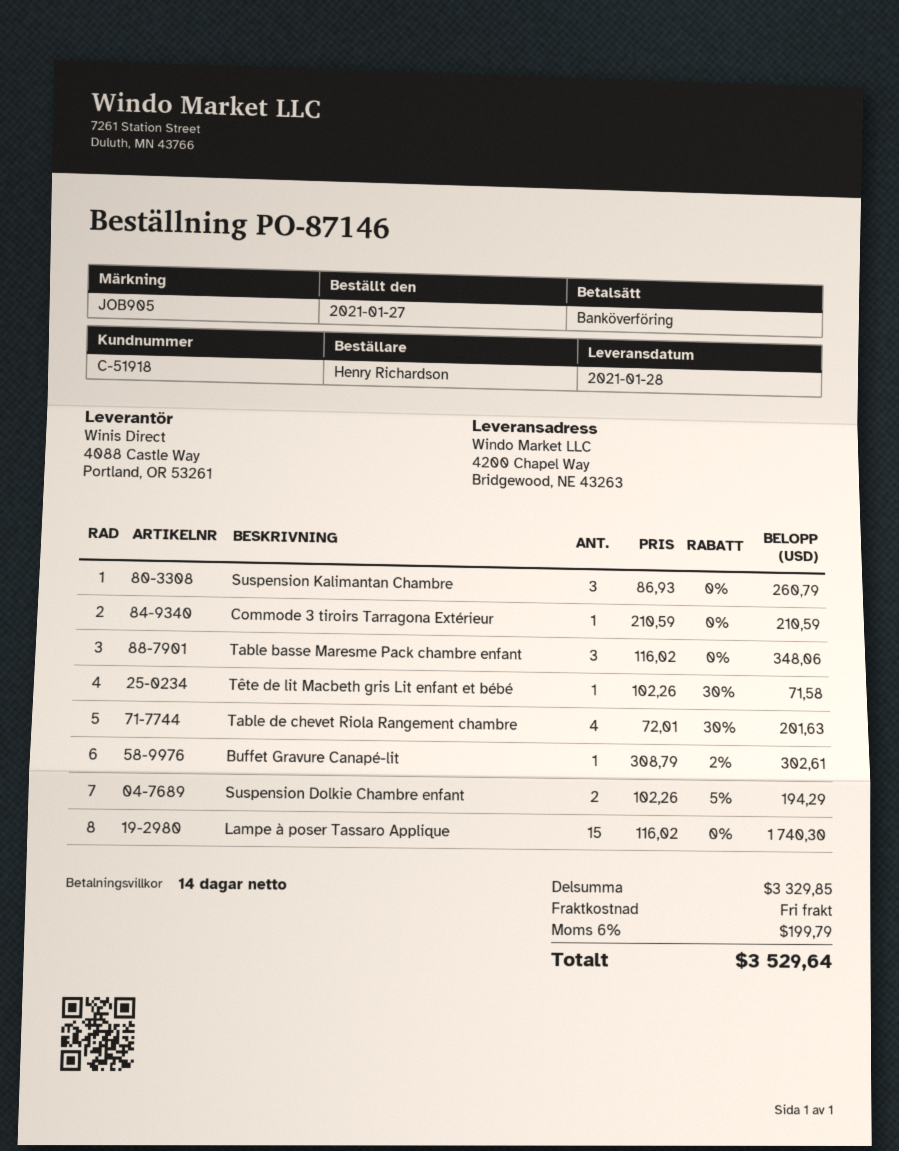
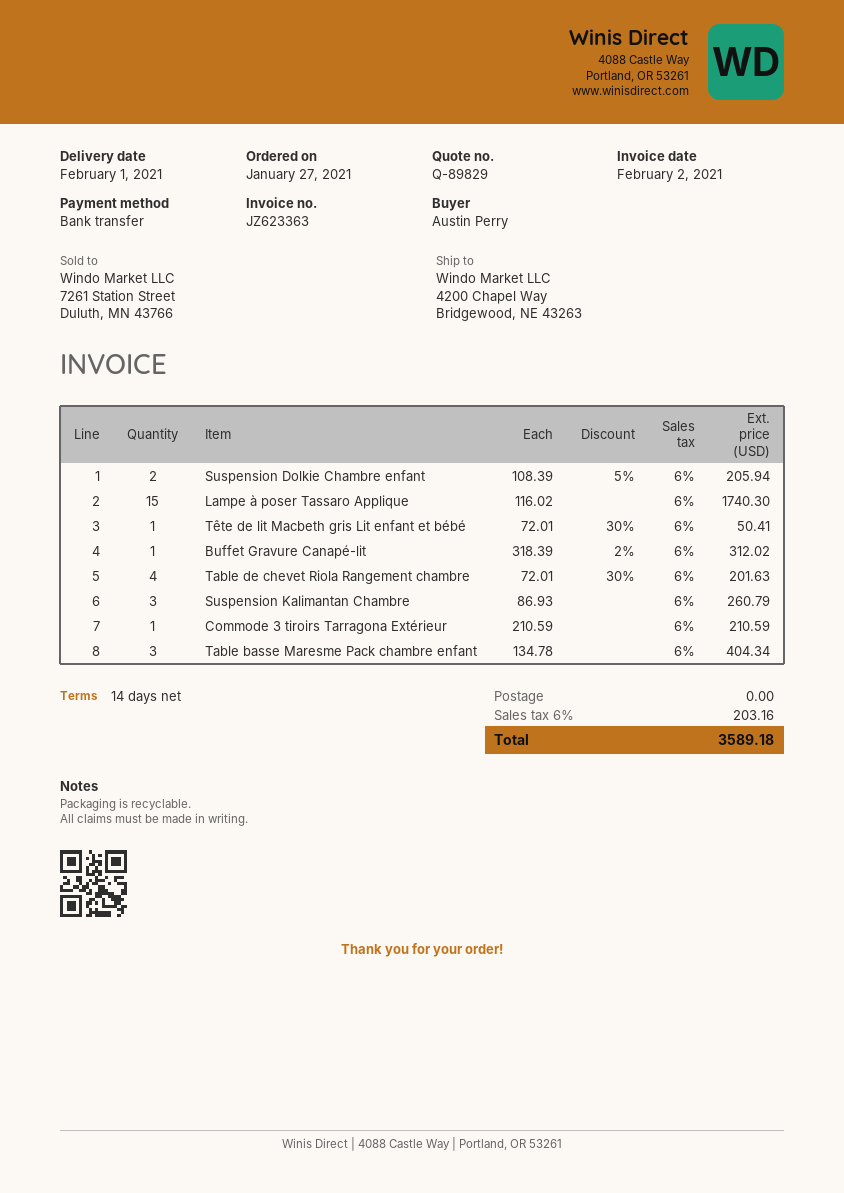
delivery date: 2021-01-28 -> 2021-02-01
ordered by: Henry Richardson -> Austin Perry
Table basse Maresme Pack chambre enfant: 3 x 116.02 = 348.06 -> 3 x 134.78 = 404.34
Tête de lit Macbeth gris Lit enfant et bébé: 1 x 102.26 - 30% = 71.58 -> 1 x 72.01 - 30% = 50.41
Buffet Gravure Canapé-lit: 1 x 308.79 - 2% = 302.61 -> 1 x 318.39 - 2% = 312.02
Suspension Dolkie Chambre enfant: 2 x 102.26 - 5% = 194.29 -> 2 x 108.39 - 5% = 205.94
tax: 6% = 199.79 -> 6% = 203.16
total: 3529.64 -> 3589.18

